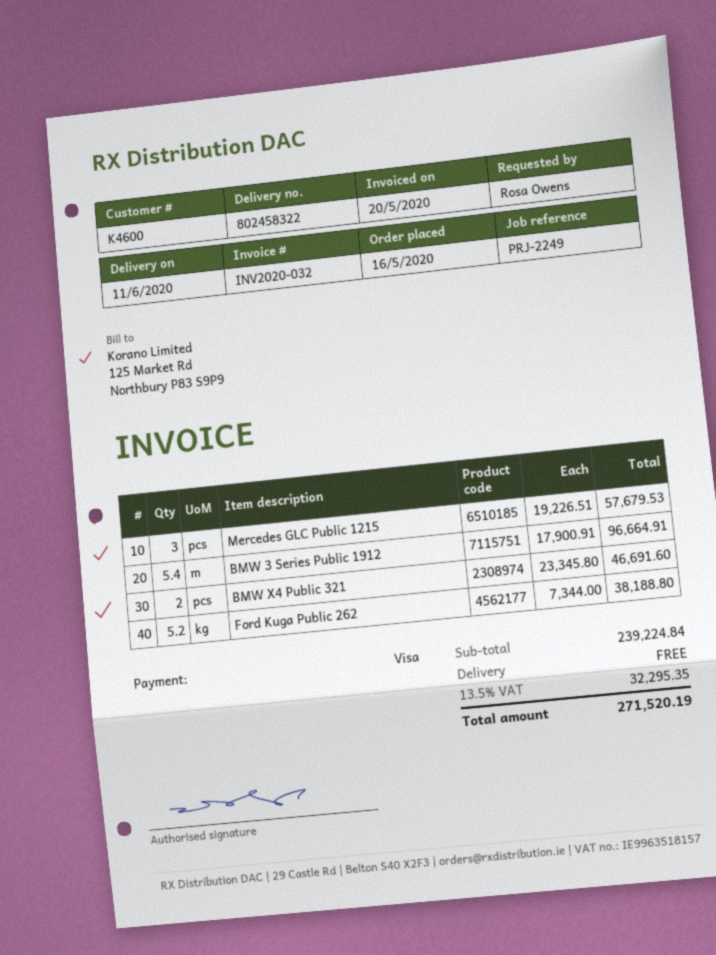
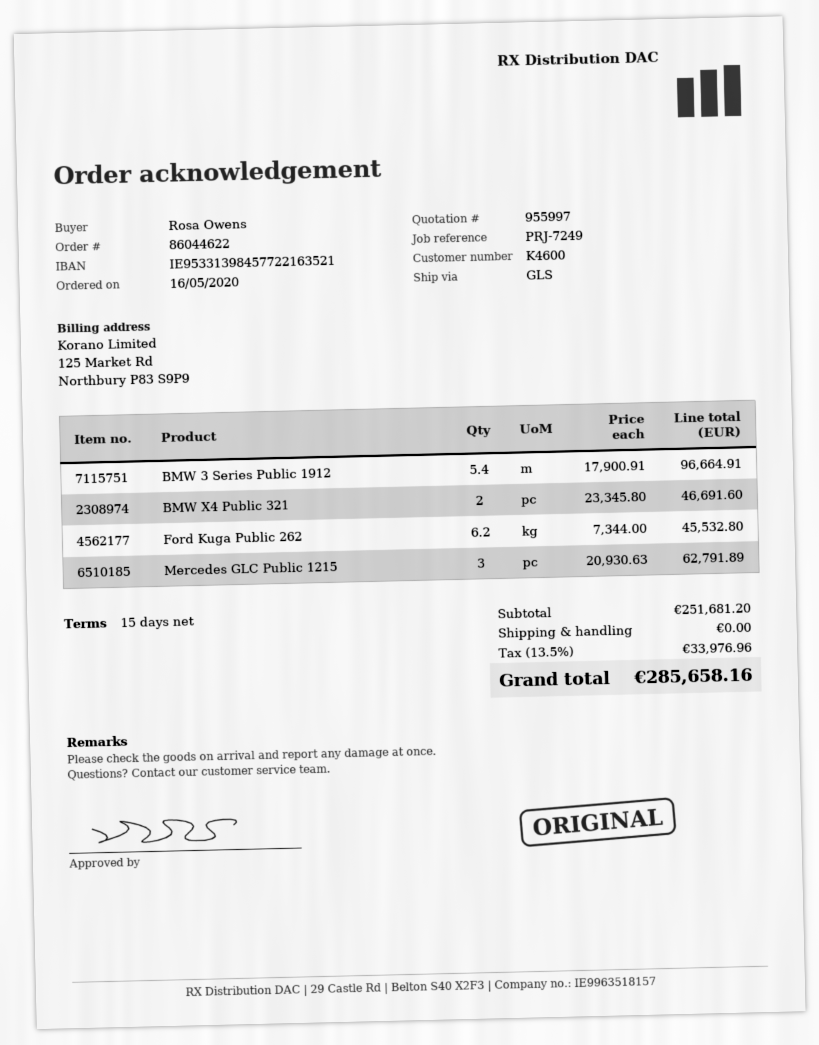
reference: PRJ-2249 -> PRJ-7249
Mercedes GLC Public 1215: 3 x 19226.51 = 57679.53 -> 3 x 20930.63 = 62791.89
Ford Kuga Public 262: 5.2 x 7344.00 = 38188.80 -> 6.2 x 7344.00 = 45532.80
subtotal: 239224.84 -> 251681.20
tax: 13.5% = 32295.35 -> 13.5% = 33976.96
total: 271520.19 -> 285658.16

